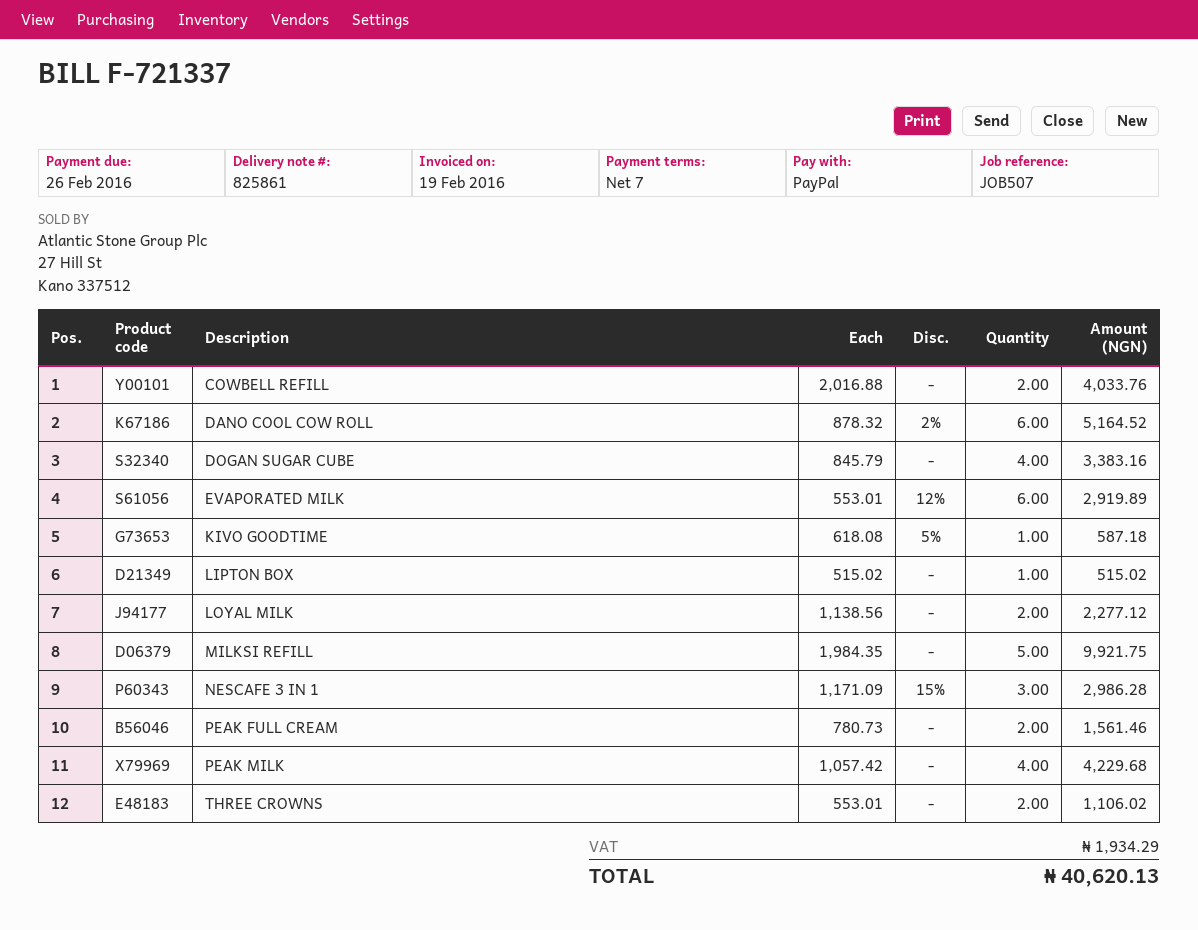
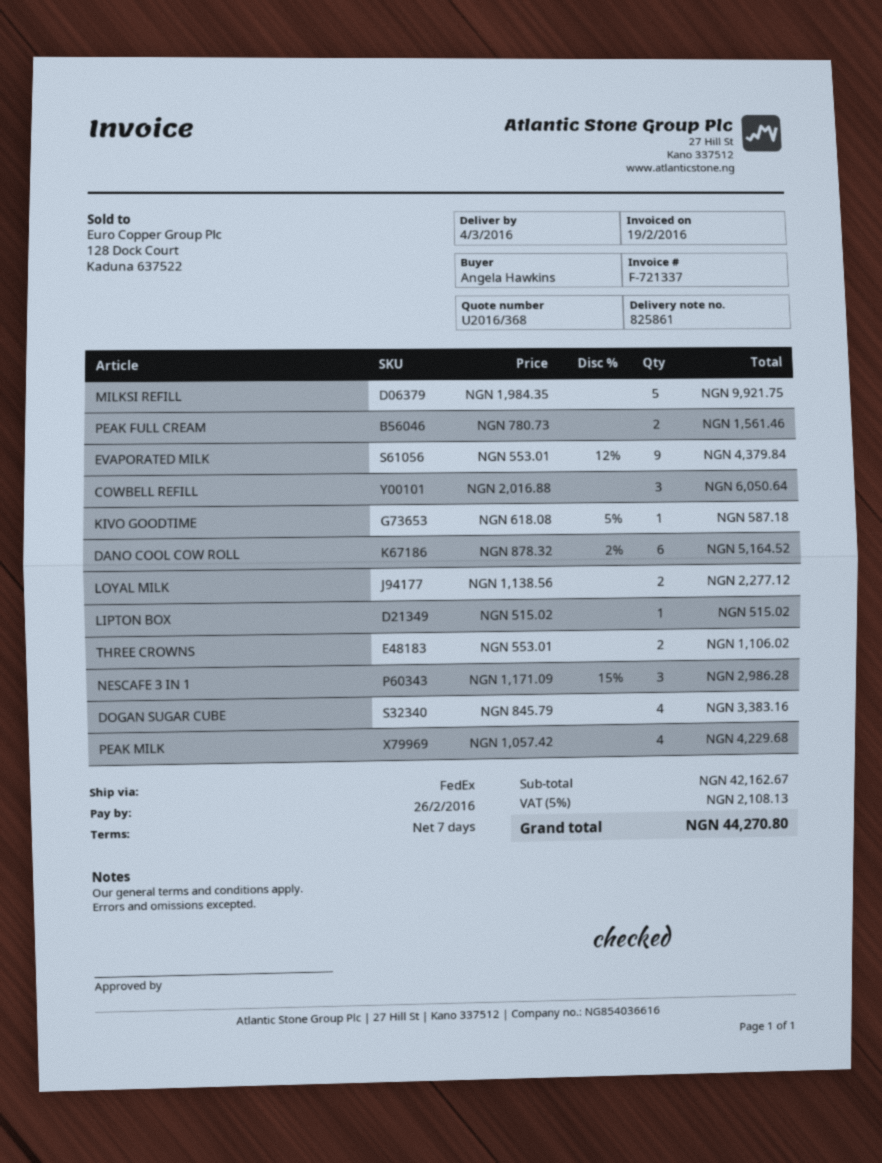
COWBELL REFILL: 2 x 2016.88 = 4033.76 -> 3 x 2016.88 = 6050.64
EVAPORATED MILK: 6 x 553.01 - 12% = 2919.89 -> 9 x 553.01 - 12% = 4379.84
tax: 1934.29 -> 2108.13
total: 40620.13 -> 44270.80

